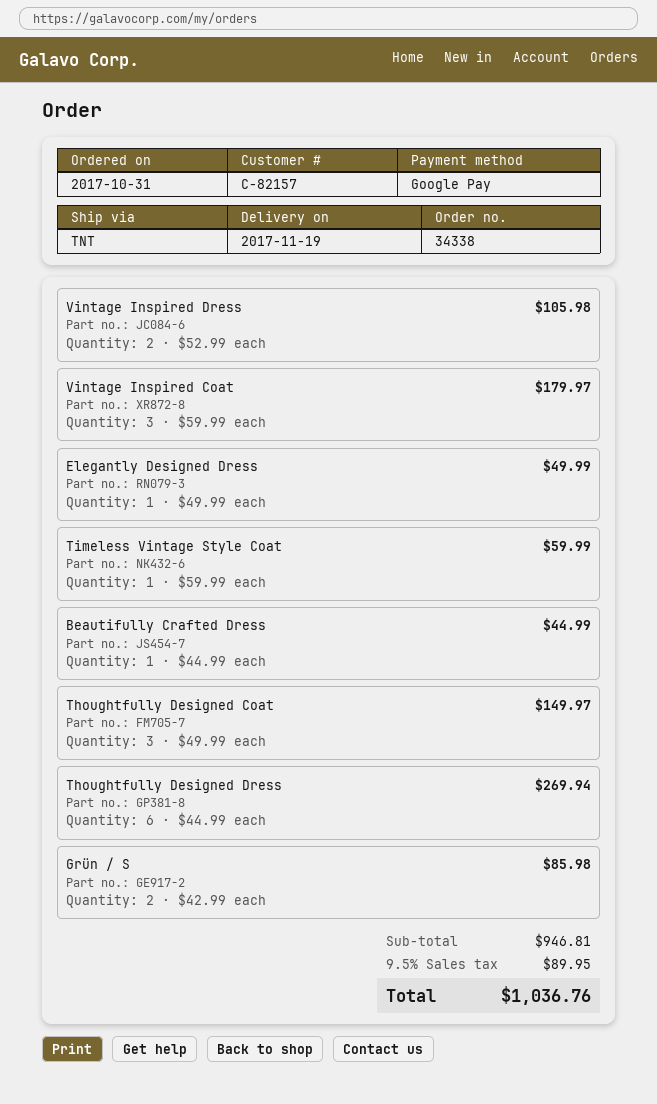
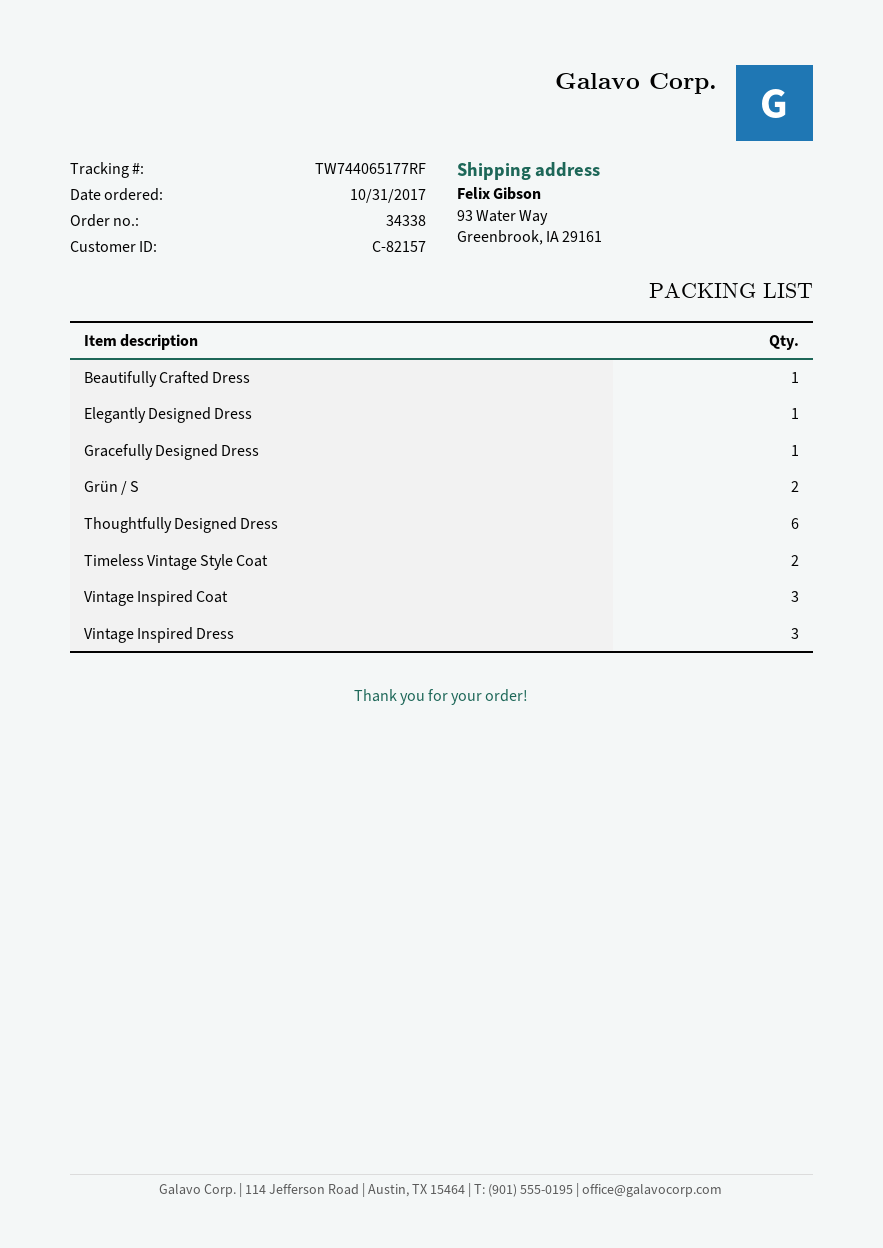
Vintage Inspired Dress: 2 -> 3
Timeless Vintage Style Coat: 1 -> 2
Thoughtfully Designed Coat: 3 -> none
Gracefully Designed Dress: none -> 1

